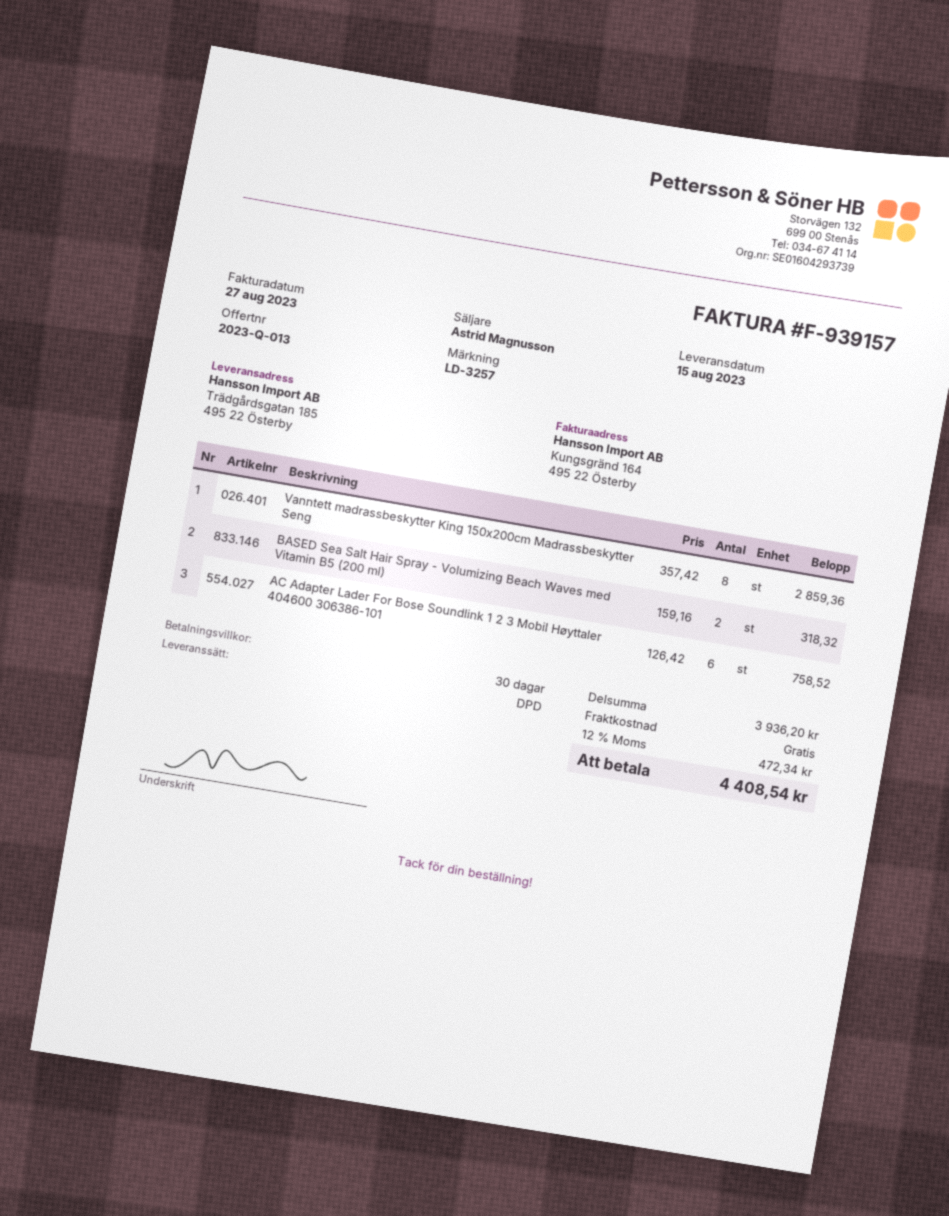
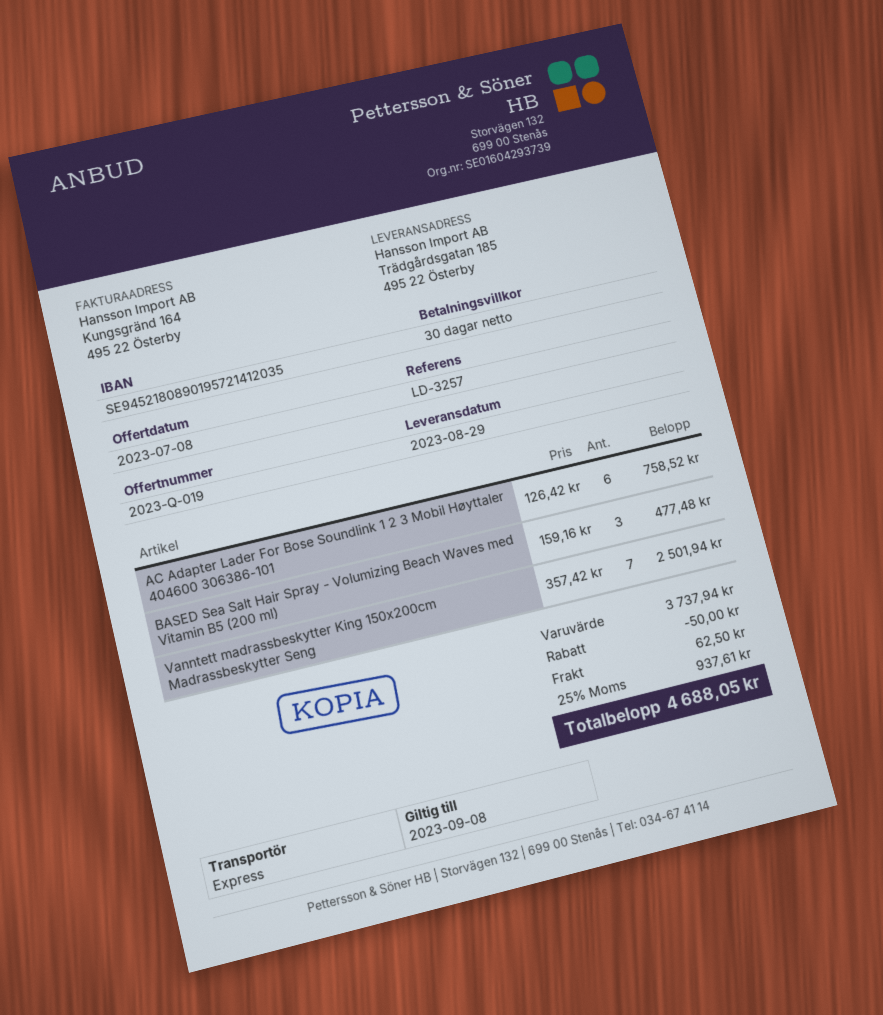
quote number: 2023-Q-013 -> 2023-Q-019
delivery date: 2023-08-15 -> 2023-08-29
shipping method: DPD -> express
Vanntett madrassbeskytter King 150x200cm Madrassbeskytter Seng: 8 x 357.42 = 2859.36 -> 7 x 357.42 = 2501.94
BASED Sea Salt Hair Spray - Volumizing Beach Waves med Vitamin B5 (200 ml): 2 x 159.16 = 318.32 -> 3 x 159.16 = 477.48
subtotal: 3936.20 -> 3737.94
discount: none -> 50.00
shipping: 0.00 -> 62.50
tax: 12% = 472.34 -> 25% = 937.61
total: 4408.54 -> 4688.05

